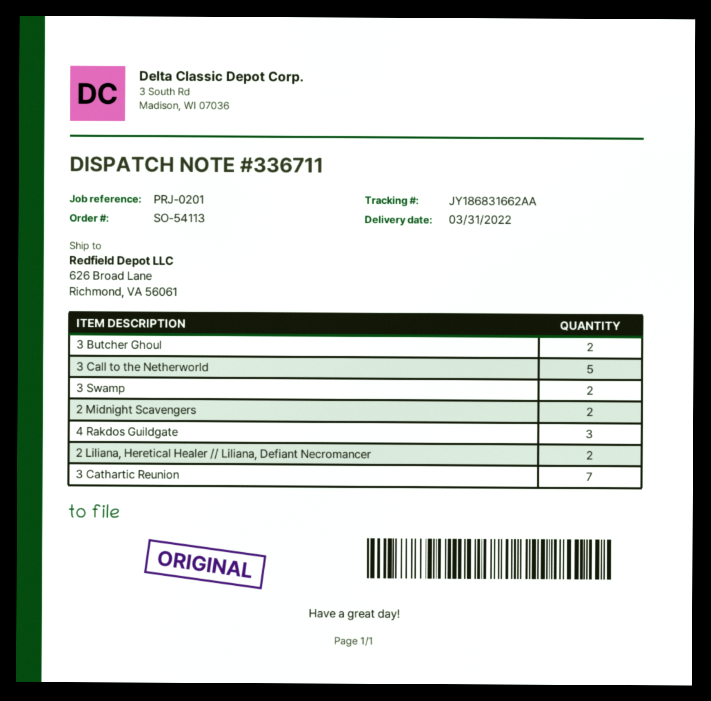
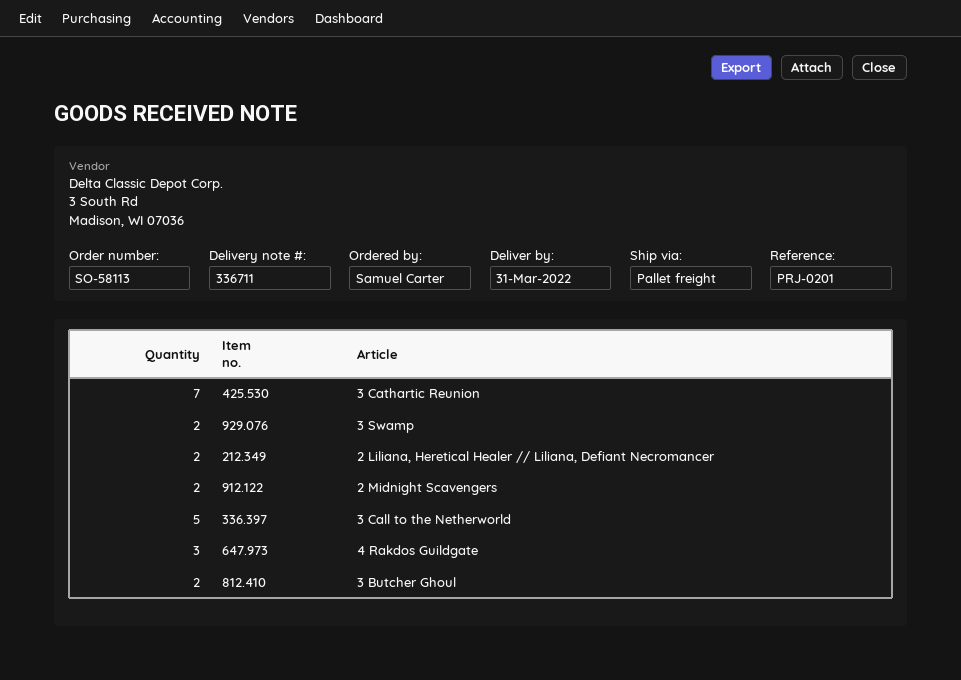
order number: SO-54113 -> SO-58113

